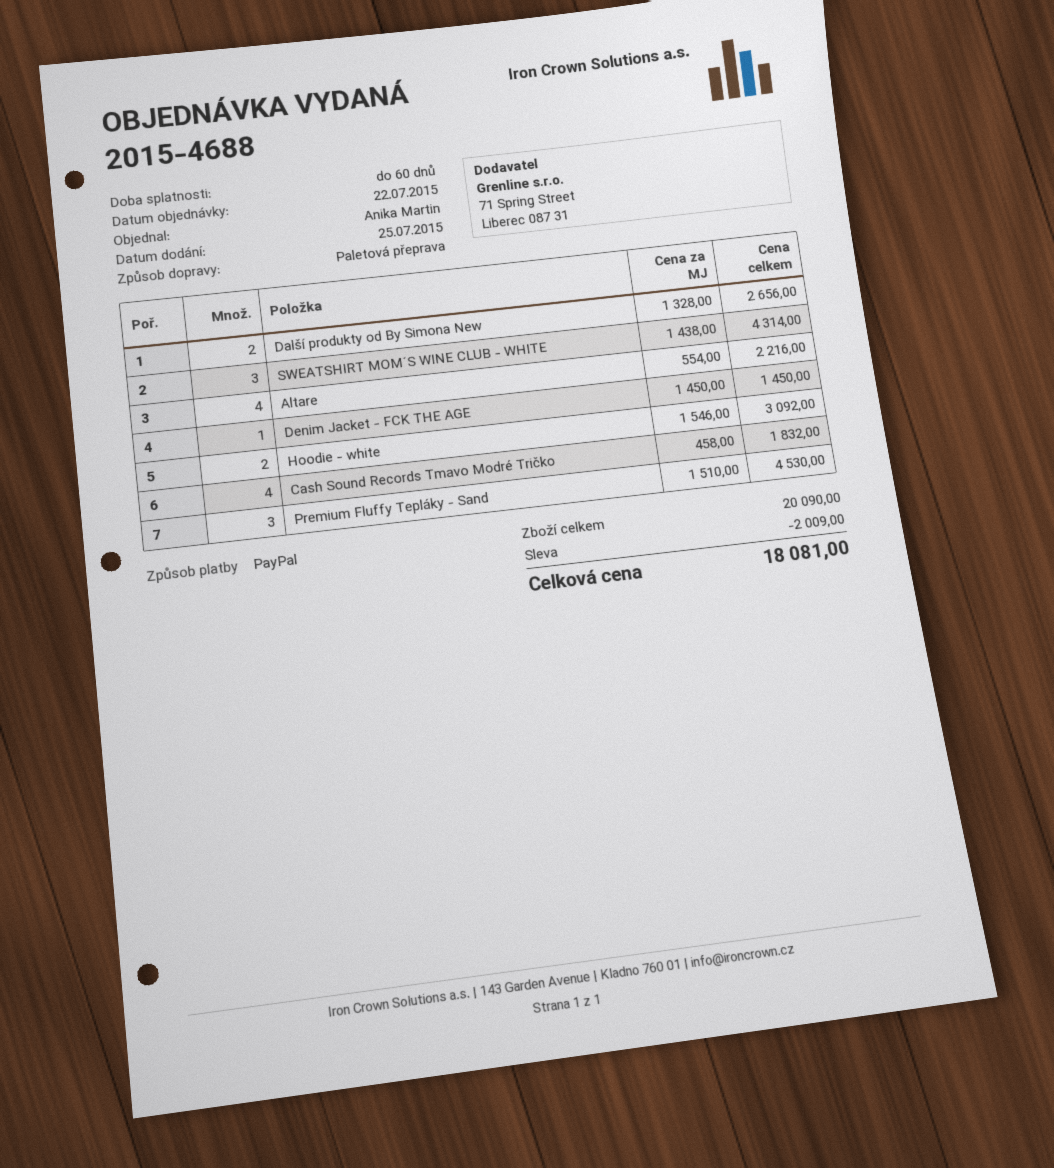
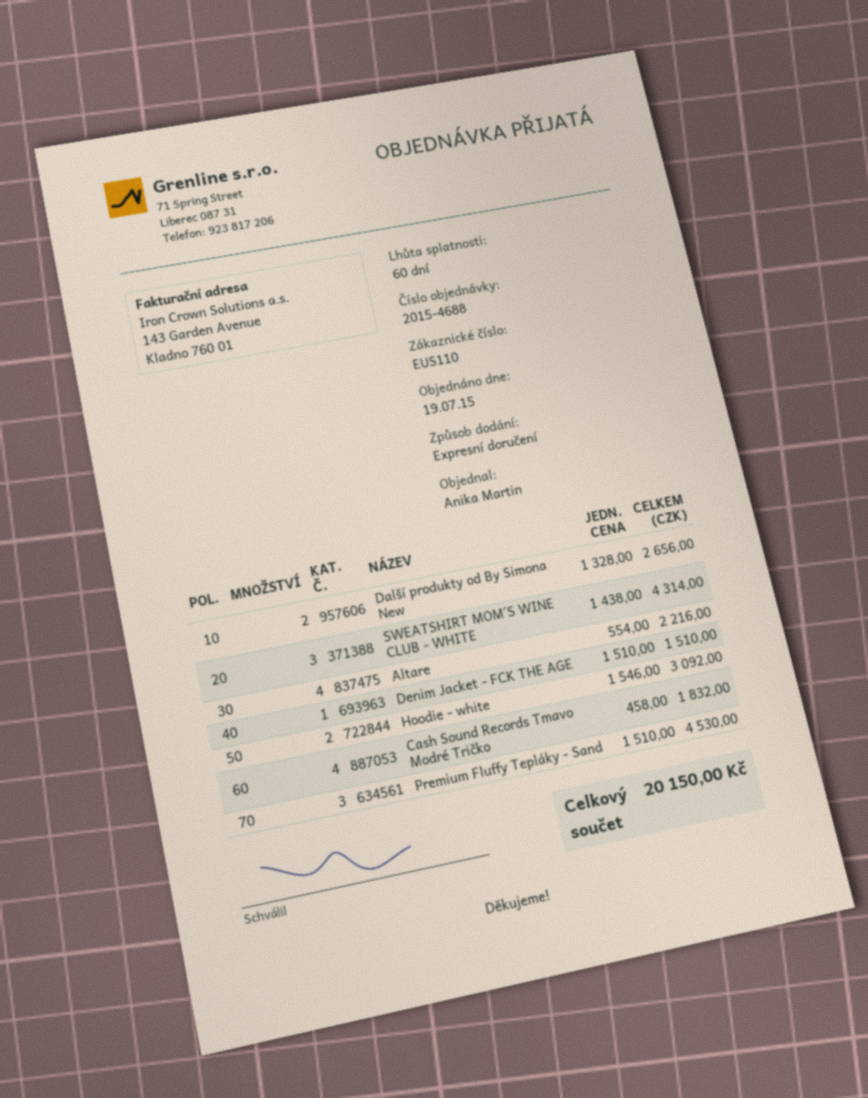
order date: 2015-07-22 -> 2015-07-19
shipping method: pallet freight -> express
Denim Jacket - FCK THE AGE: 1 x 1450.00 = 1450.00 -> 1 x 1510.00 = 1510.00
discount: 2009.00 -> none
total: 18081.00 -> 20150.00

